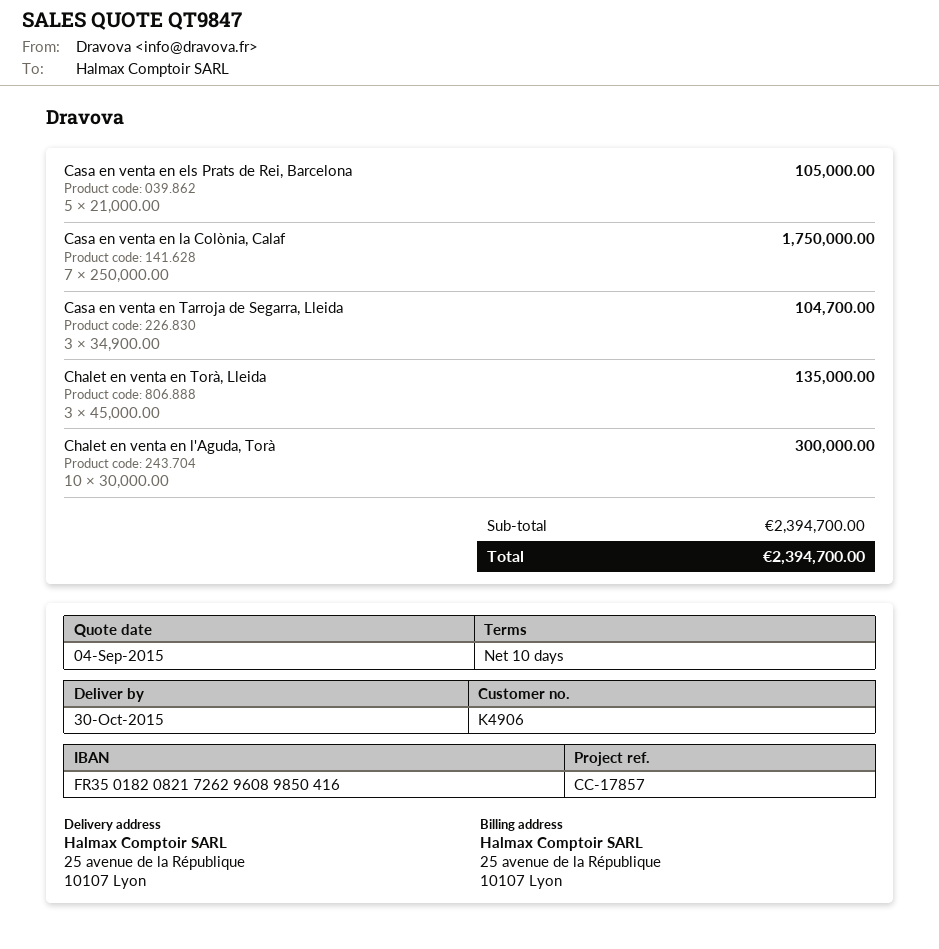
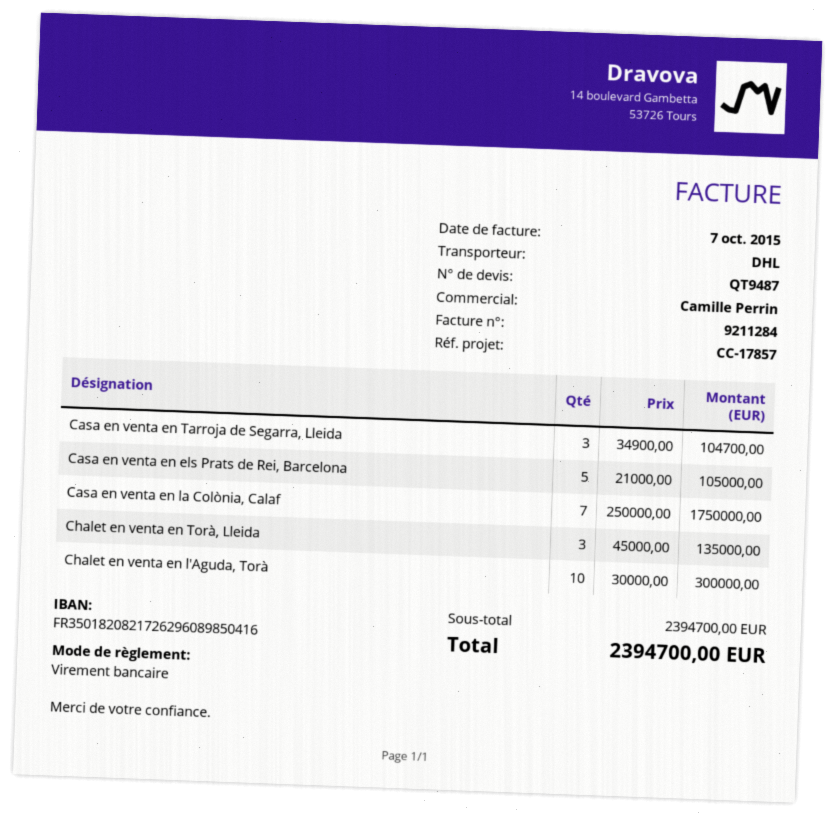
quote number: QT9847 -> QT9487

